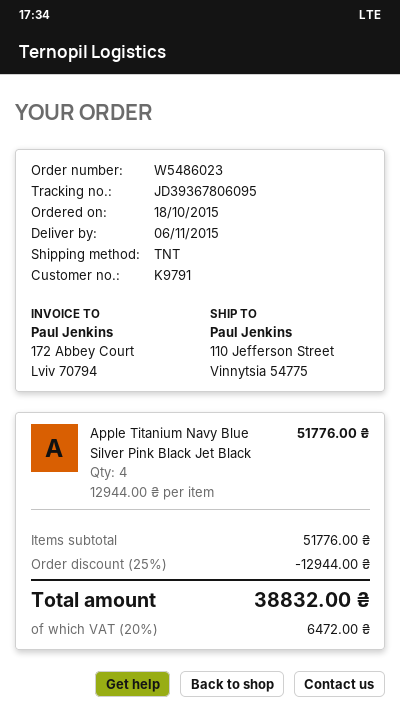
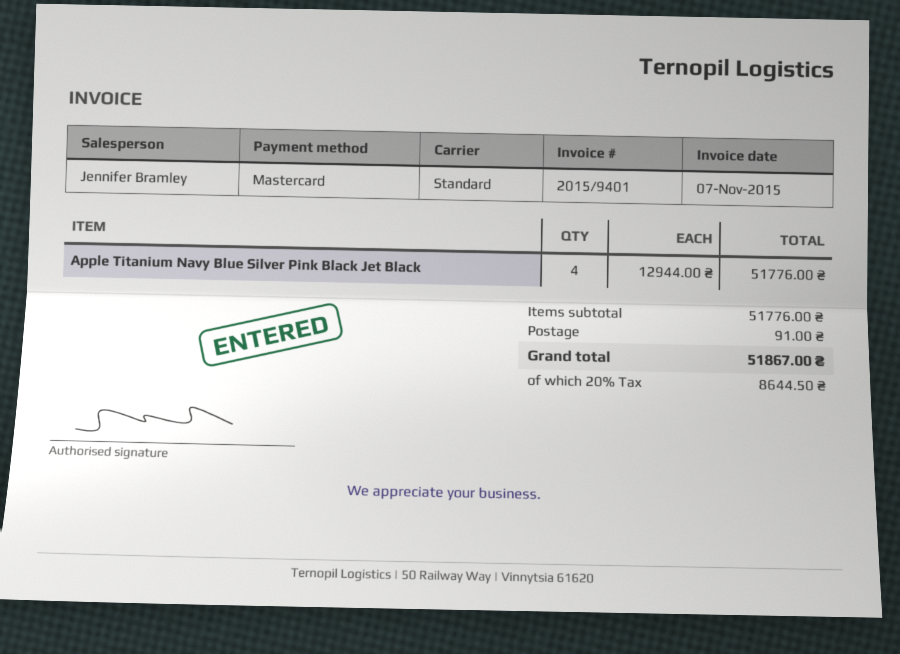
shipping method: TNT -> standard
discount: 25% = 12944.00 -> none
shipping: none -> 91.00
tax: 20% = 6472.00 -> 20% = 8644.50
total: 38832.00 -> 51867.00

